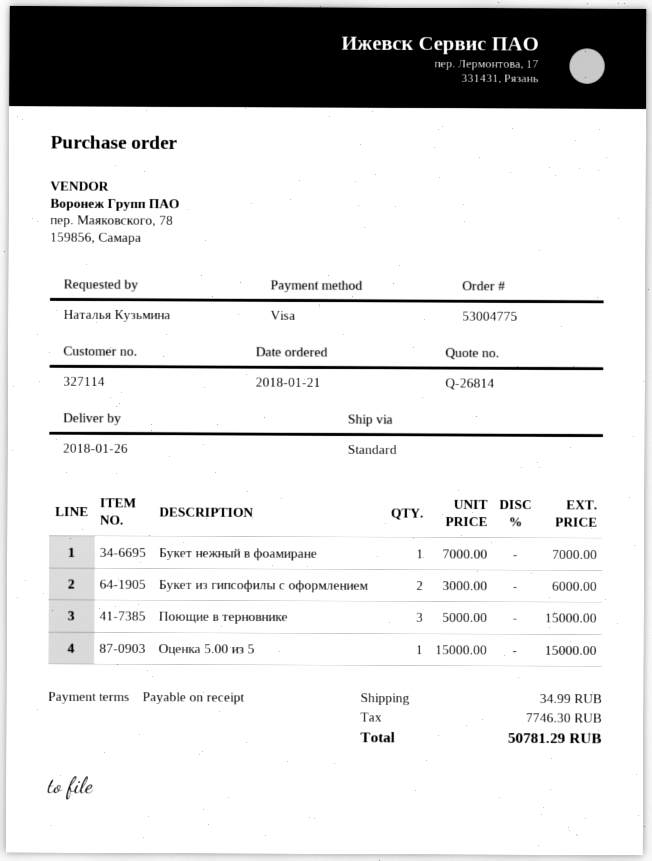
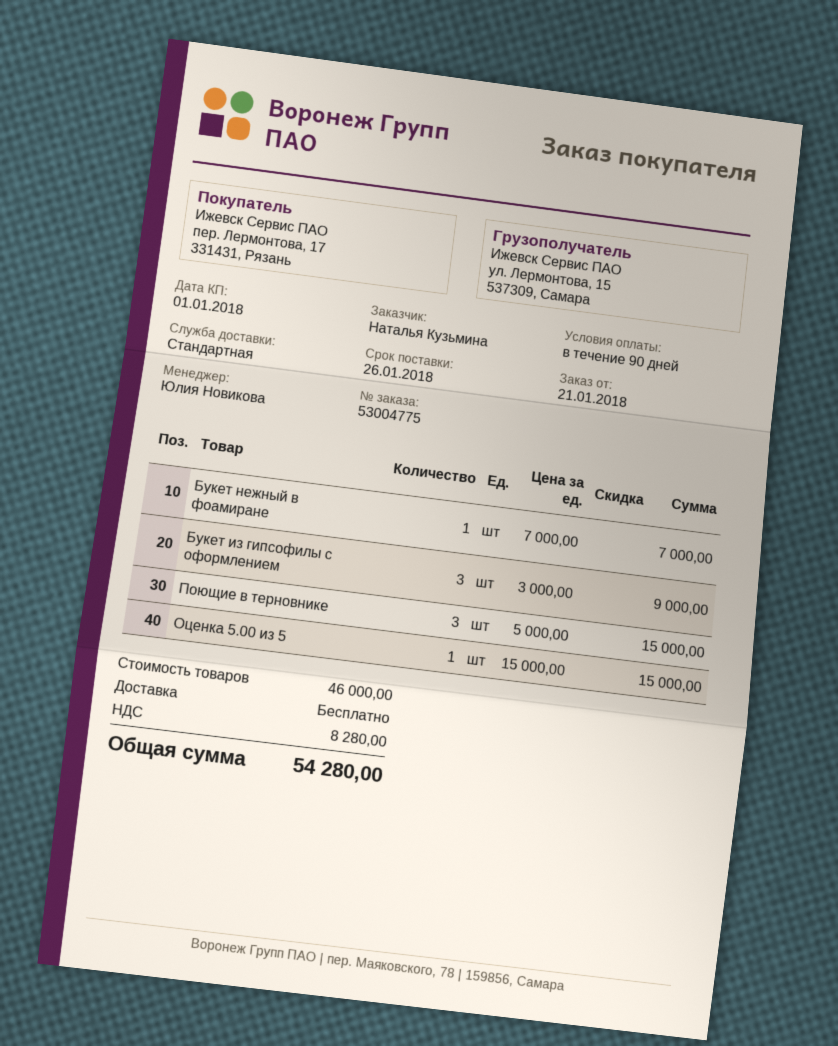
payment terms: on receipt -> 90 days
Букет из гипсофилы с оформлением: 2 x 3000.00 = 6000.00 -> 3 x 3000.00 = 9000.00
shipping: 34.99 -> 0.00
tax: 7746.30 -> 8280.00
total: 50781.29 -> 54280.00

